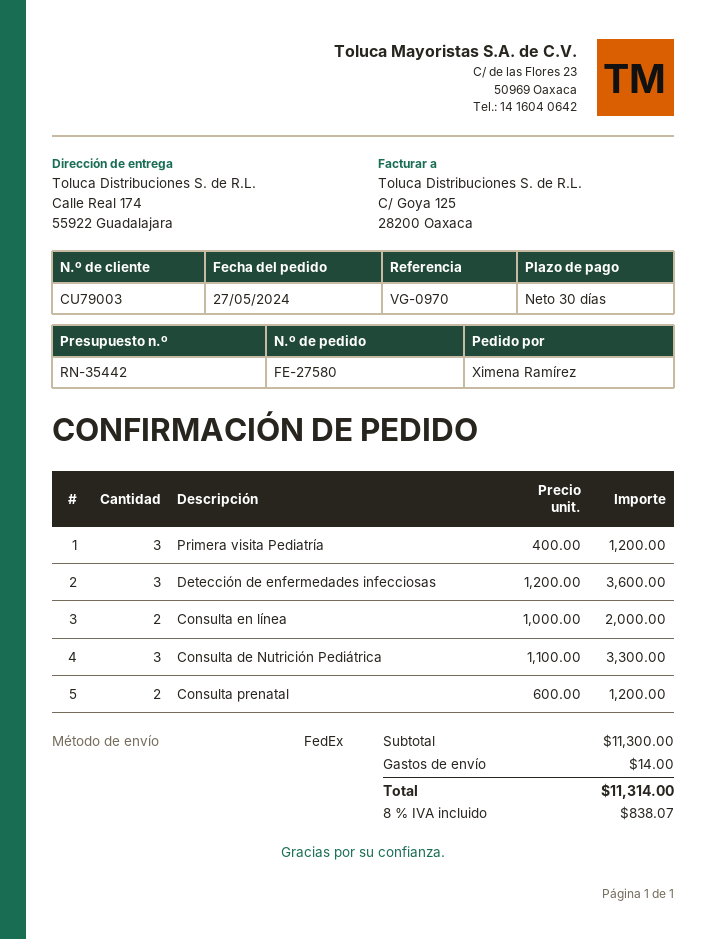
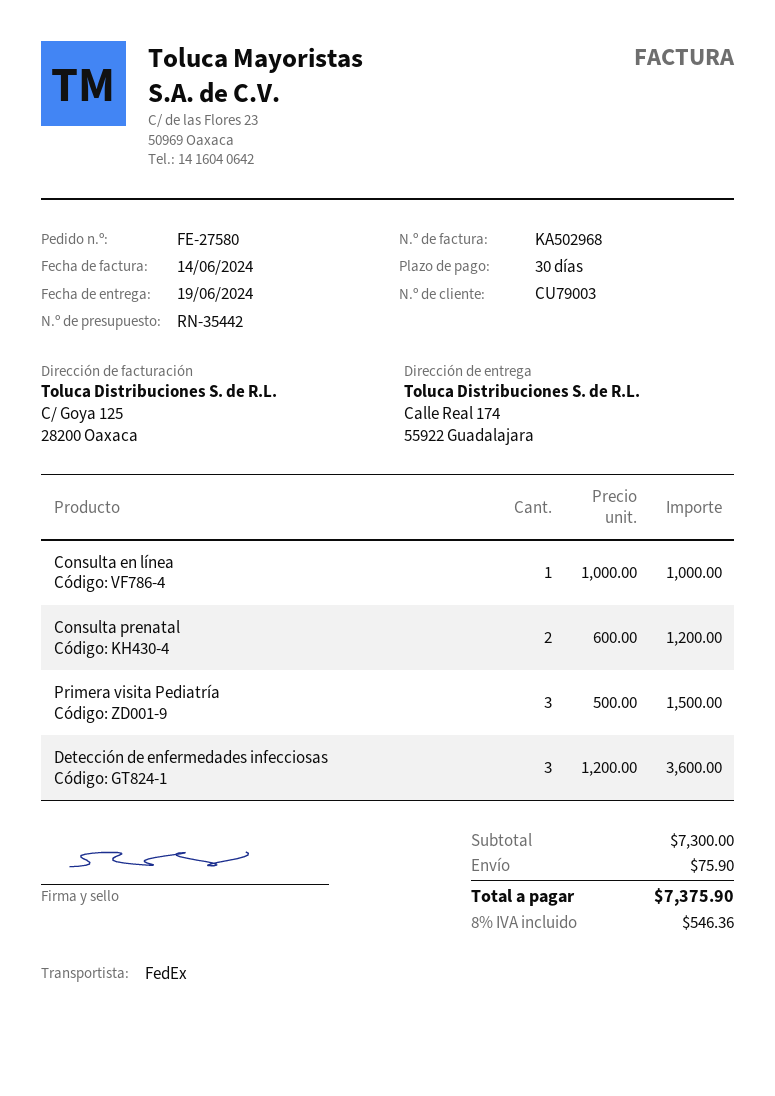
Primera visita Pediatría: 3 x 400.00 = 1200.00 -> 3 x 500.00 = 1500.00
Consulta en línea: 2 x 1000.00 = 2000.00 -> 1 x 1000.00 = 1000.00
Consulta de Nutrición Pediátrica: 3 x 1100.00 = 3300.00 -> none
subtotal: 11300.00 -> 7300.00
shipping: 14.00 -> 75.90
tax: 8% = 838.07 -> 8% = 546.36
total: 11314.00 -> 7375.90

